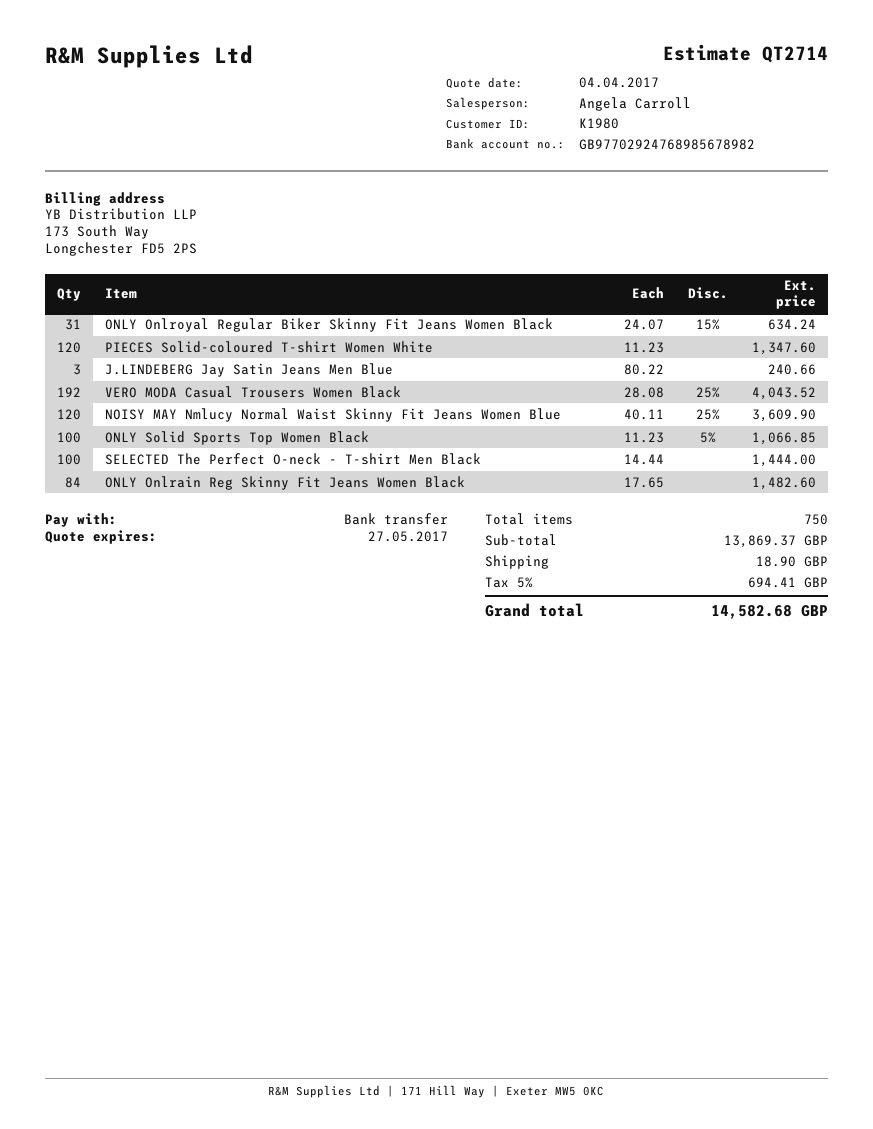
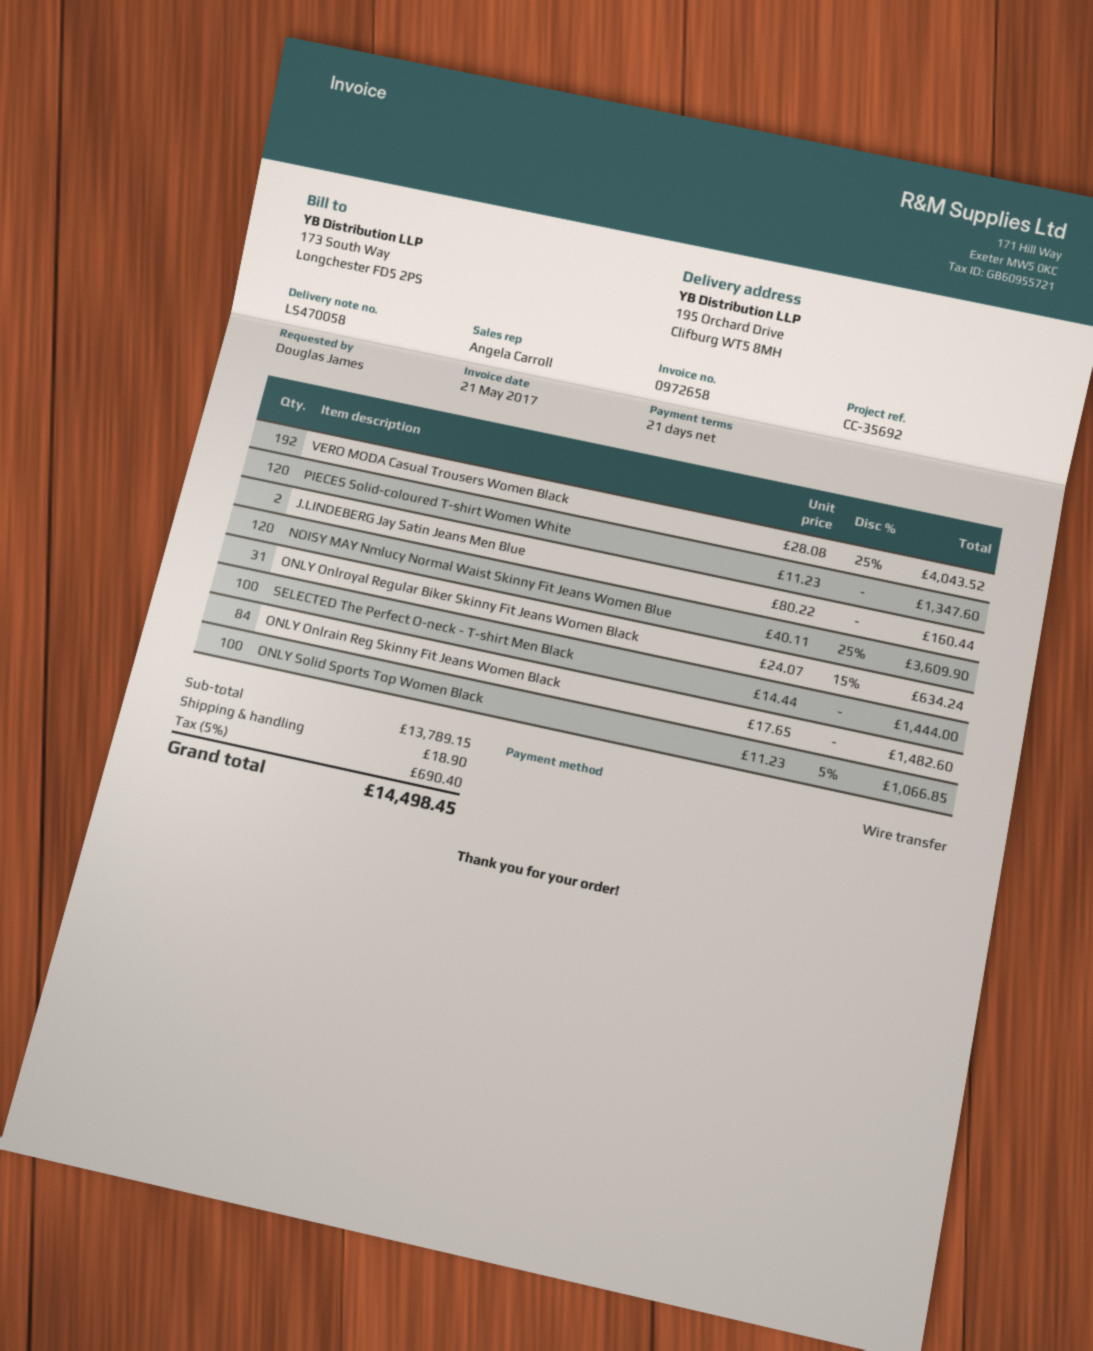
J.LINDEBERG Jay Satin Jeans Men Blue: 3 x 80.22 = 240.66 -> 2 x 80.22 = 160.44
subtotal: 13869.37 -> 13789.15
tax: 5% = 694.41 -> 5% = 690.40
total: 14582.68 -> 14498.45

